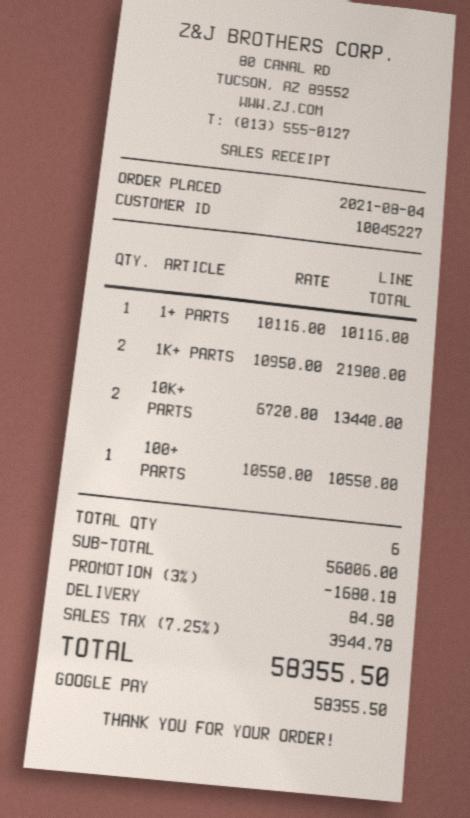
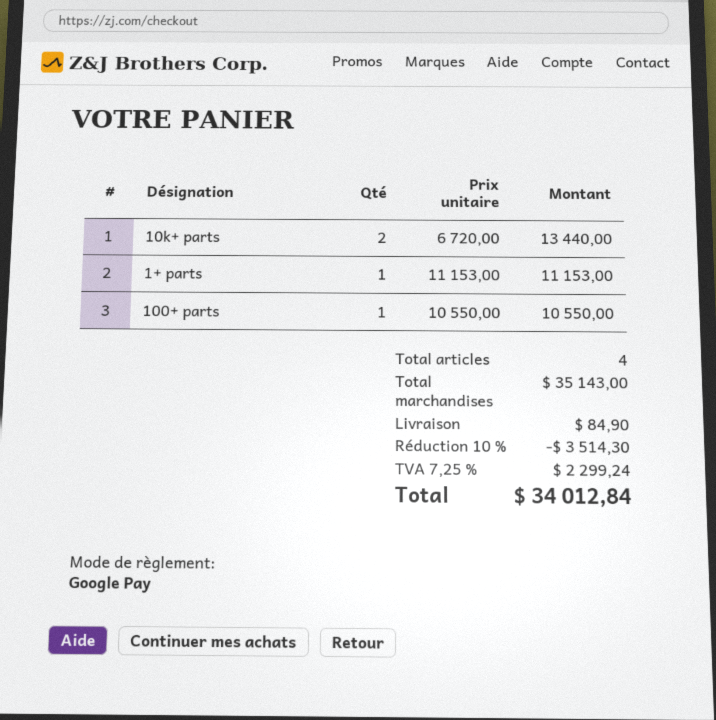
1+ PARTS: 1 x 10116.00 = 10116.00 -> 1 x 11153.00 = 11153.00
1K+ PARTS: 2 x 10950.00 = 21900.00 -> none
total quantity: 6 -> 4
subtotal: 56006.00 -> 35143.00
discount: 3% = 1680.18 -> 10% = 3514.30
tax: 7.25% = 3944.78 -> 7.25% = 2299.24
total: 58355.50 -> 34012.84

